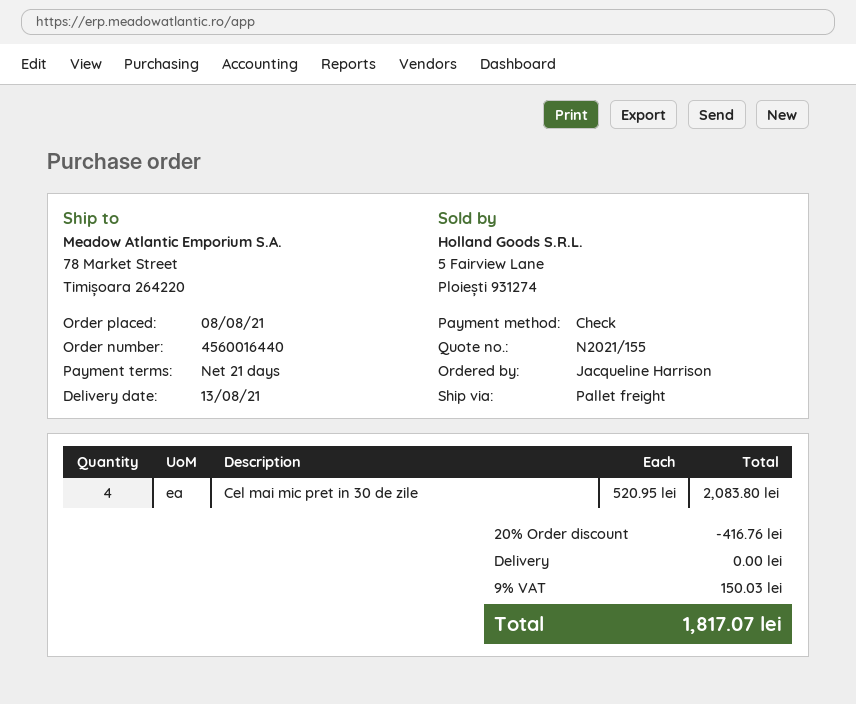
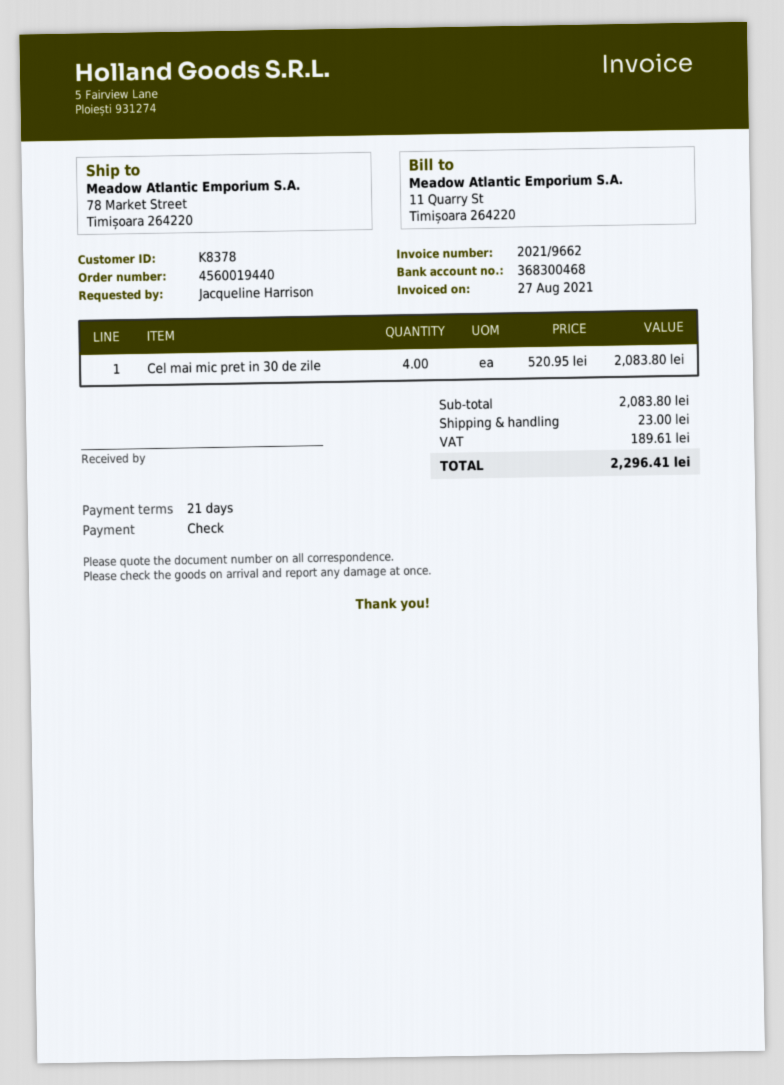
order number: 4560016440 -> 4560019440
discount: 20% = 416.76 -> none
shipping: 0.00 -> 23.00
tax: 150.03 -> 189.61
total: 1817.07 -> 2296.41

